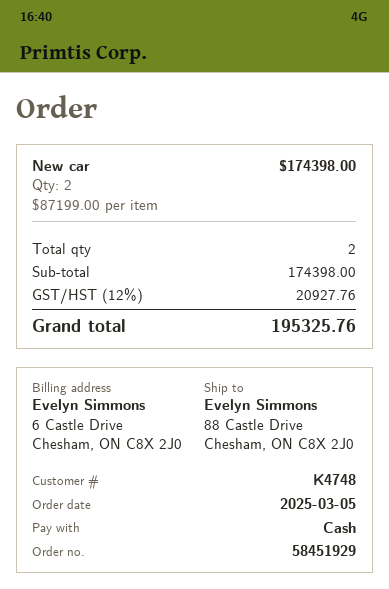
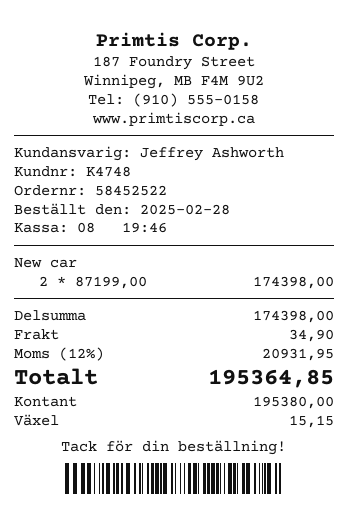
order number: 58451929 -> 58452522
order date: 2025-03-05 -> 2025-02-28
shipping: none -> 34.90
tax: 12% = 20927.76 -> 12% = 20931.95
total: 195325.76 -> 195364.85

